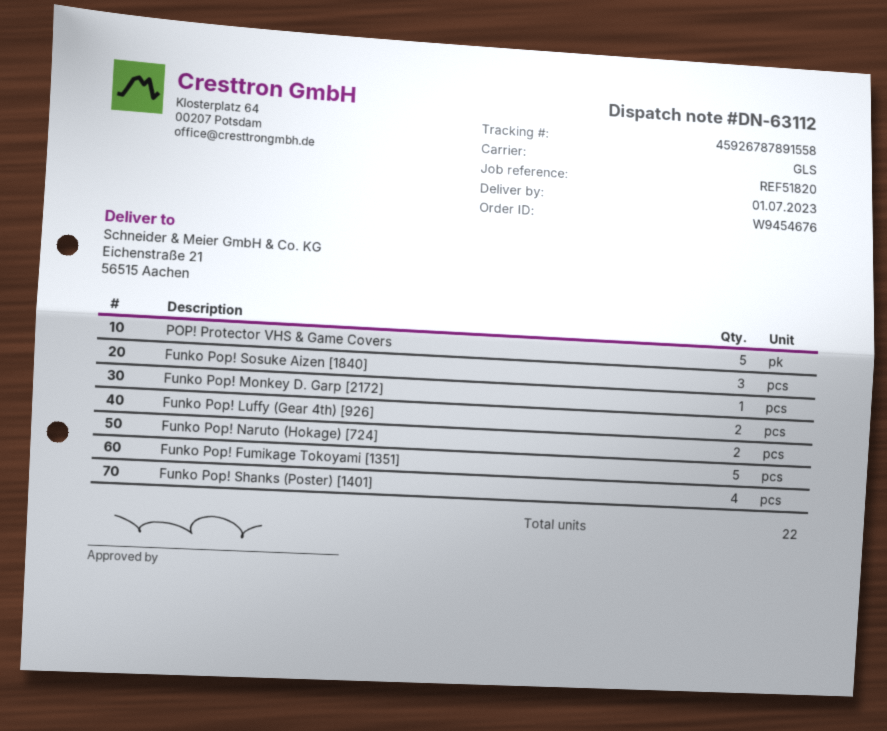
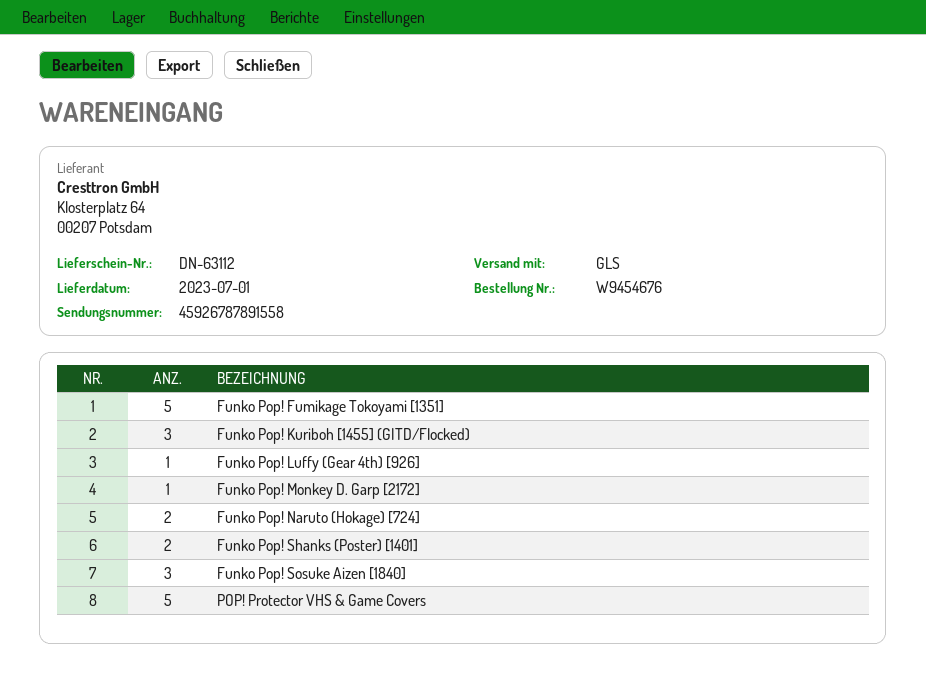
Funko Pop! Luffy (Gear 4th) [926]: 2 -> 1
Funko Pop! Shanks (Poster) [1401]: 4 -> 2
Funko Pop! Kuriboh [1455] (GITD/Flocked): none -> 3

